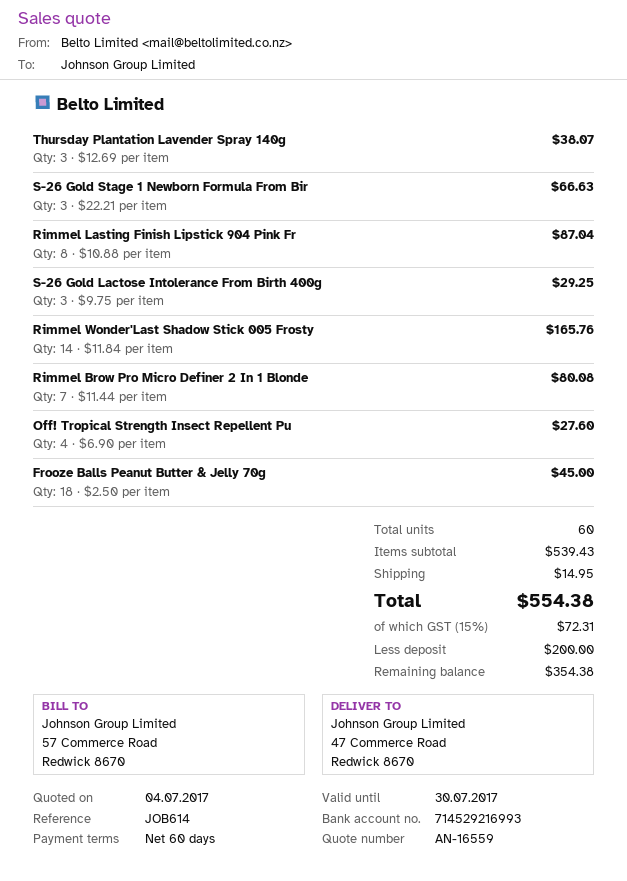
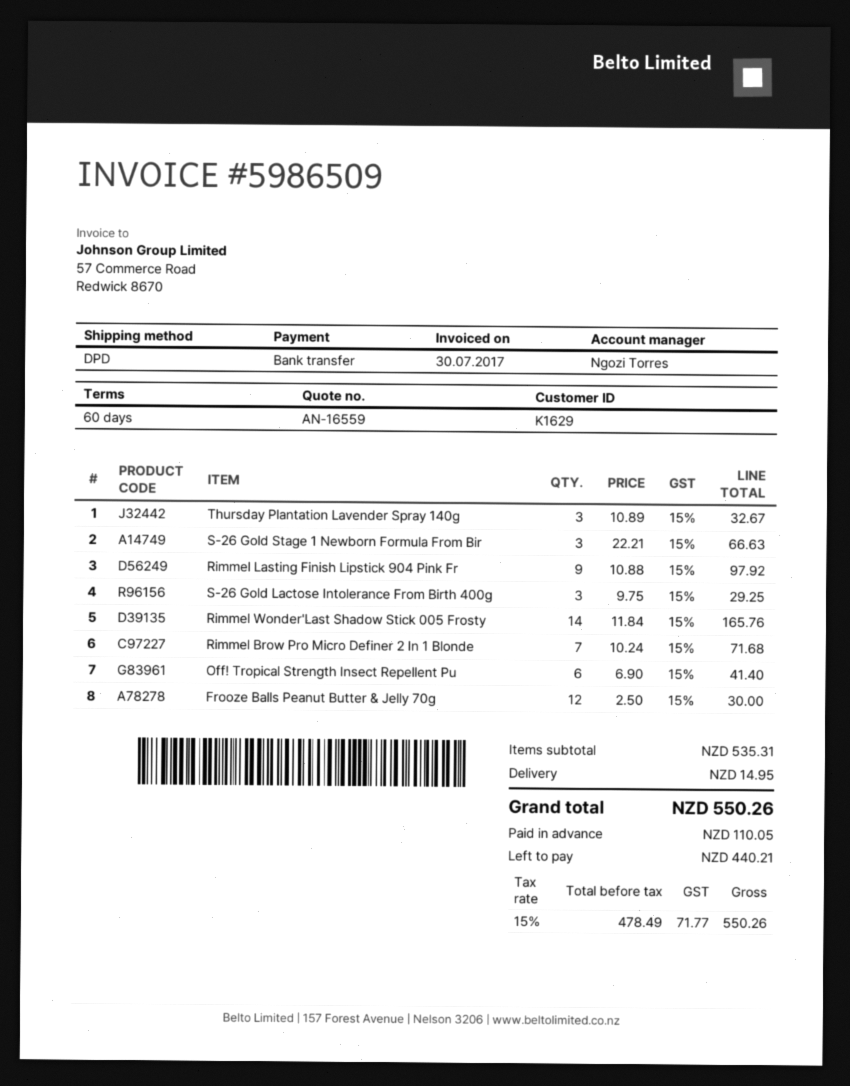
Thursday Plantation Lavender Spray 140g: 3 x 12.69 = 38.07 -> 3 x 10.89 = 32.67
Rimmel Lasting Finish Lipstick 904 Pink Fr: 8 x 10.88 = 87.04 -> 9 x 10.88 = 97.92
Rimmel Brow Pro Micro Definer 2 In 1 Blonde: 7 x 11.44 = 80.08 -> 7 x 10.24 = 71.68
Off! Tropical Strength Insect Repellent Pu: 4 x 6.90 = 27.60 -> 6 x 6.90 = 41.40
Frooze Balls Peanut Butter & Jelly 70g: 18 x 2.50 = 45.00 -> 12 x 2.50 = 30.00
subtotal: 539.43 -> 535.31
tax: 15% = 72.31 -> 15% = 71.77
total: 554.38 -> 550.26
deposit: 200.00 -> 110.05
balance: 354.38 -> 440.21

